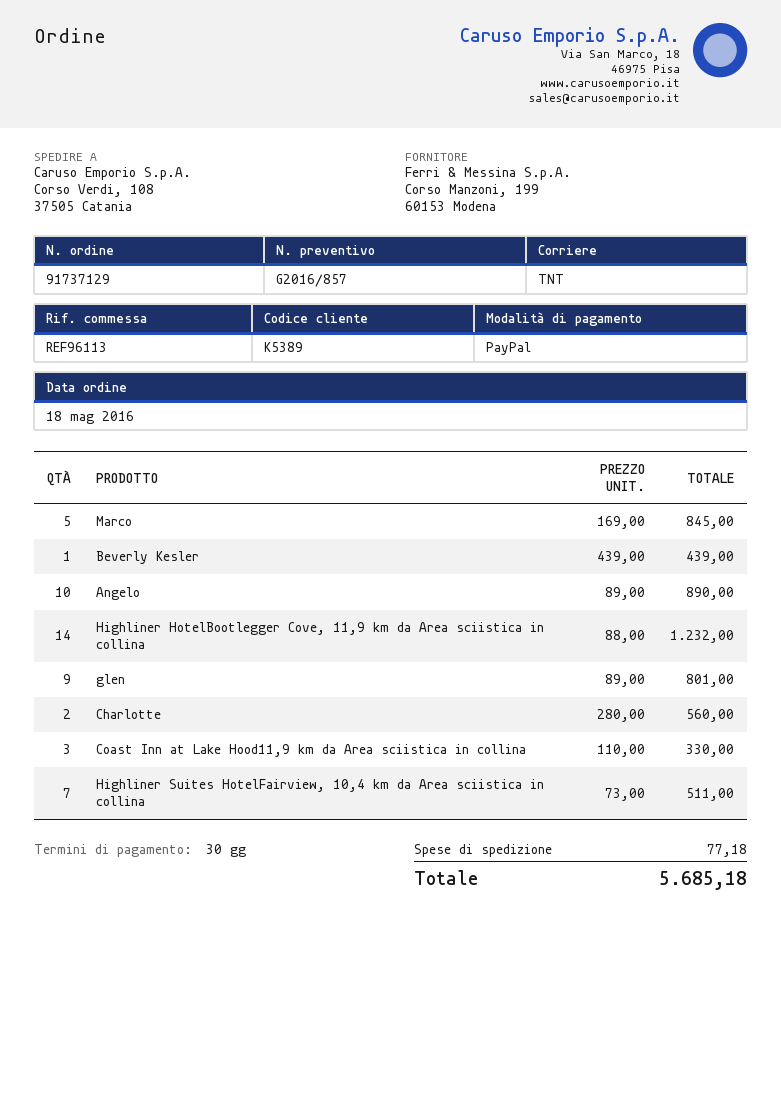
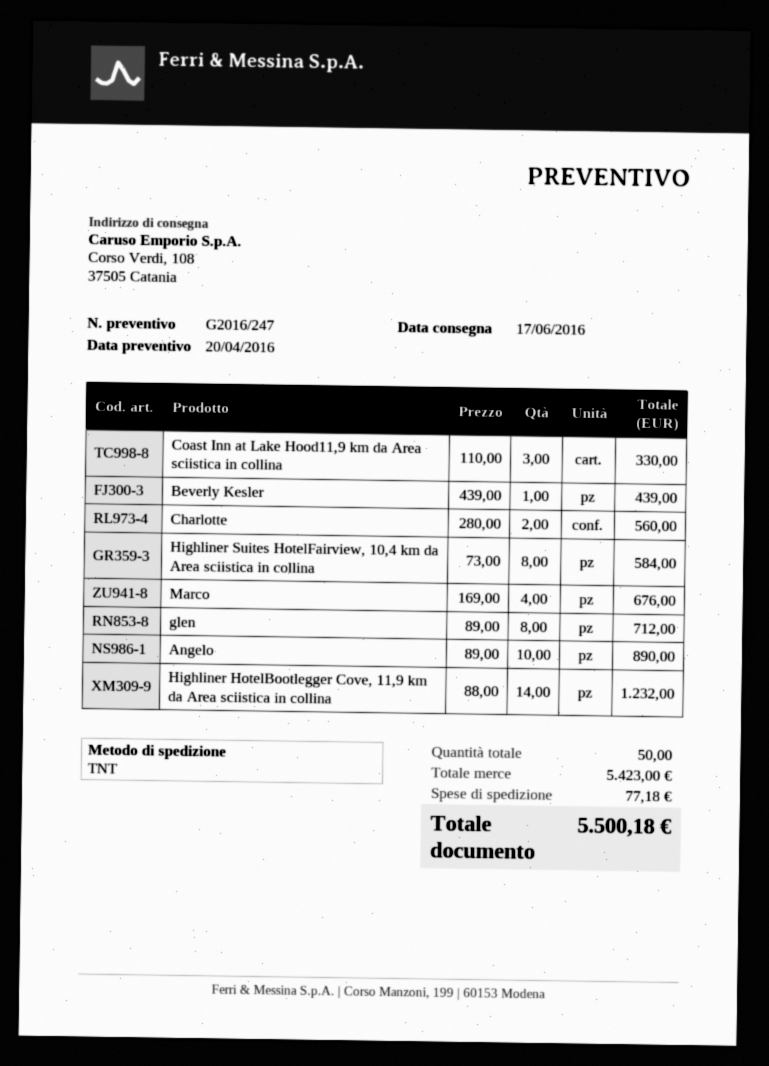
quote number: G2016/857 -> G2016/247
Marco: 5 x 169.00 = 845.00 -> 4 x 169.00 = 676.00
glen: 9 x 89.00 = 801.00 -> 8 x 89.00 = 712.00
Highliner Suites HotelFairview, 10,4 km da Area sciistica in collina: 7 x 73.00 = 511.00 -> 8 x 73.00 = 584.00
total: 5685.18 -> 5500.18

